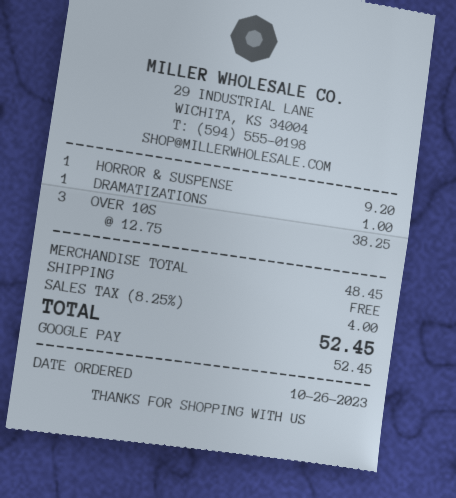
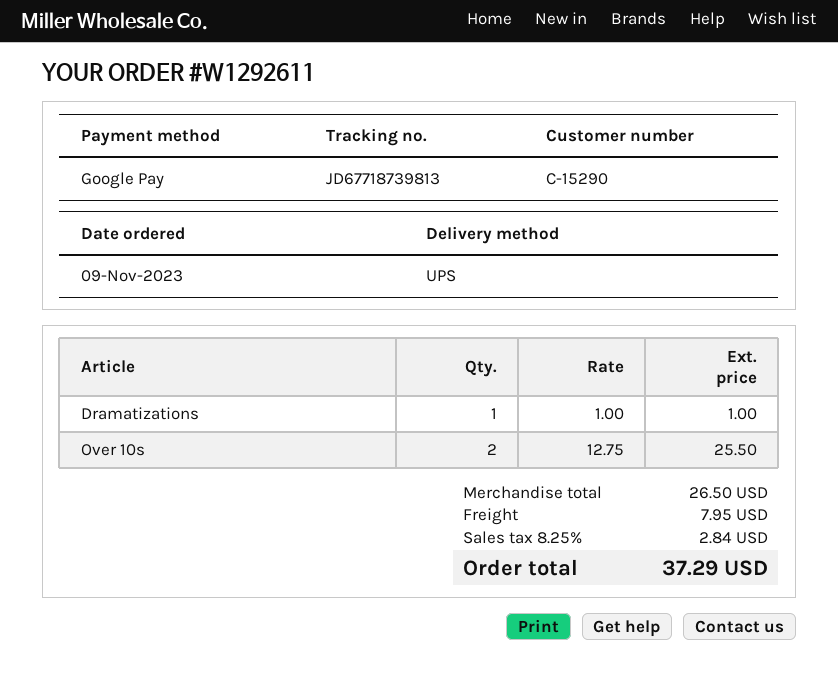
order date: 2023-10-26 -> 2023-11-09
HORROR & SUSPENSE: 1 x 9.20 = 9.20 -> none
OVER 10S: 3 x 12.75 = 38.25 -> 2 x 12.75 = 25.50
subtotal: 48.45 -> 26.50
shipping: 0.00 -> 7.95
tax: 8.25% = 4.00 -> 8.25% = 2.84
total: 52.45 -> 37.29

